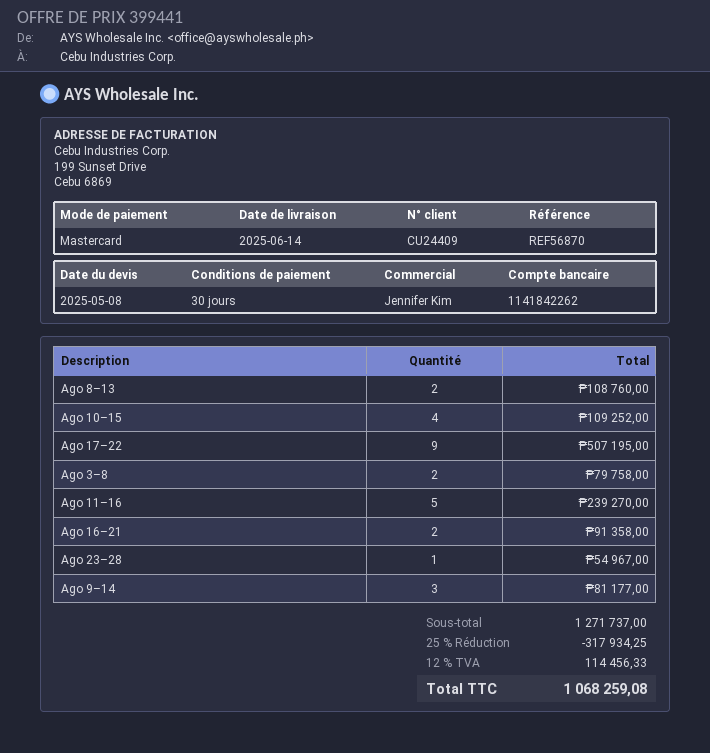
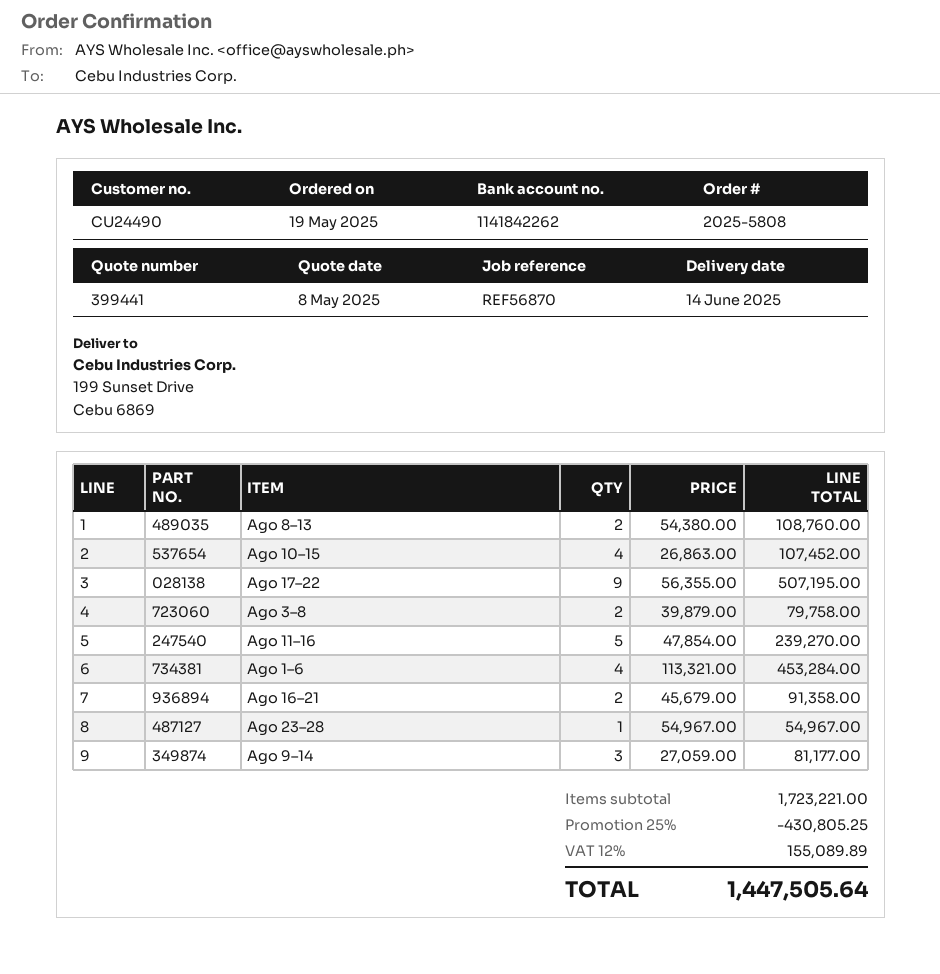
customer number: CU24409 -> CU24490
Ago 10–15: 4 for 109252.00 -> 4 for 107452.00
Ago 1–6: none -> 4 for 453284.00
subtotal: 1271737.00 -> 1723221.00
discount: 25% = 317934.25 -> 25% = 430805.25
tax: 12% = 114456.33 -> 12% = 155089.89
total: 1068259.08 -> 1447505.64

